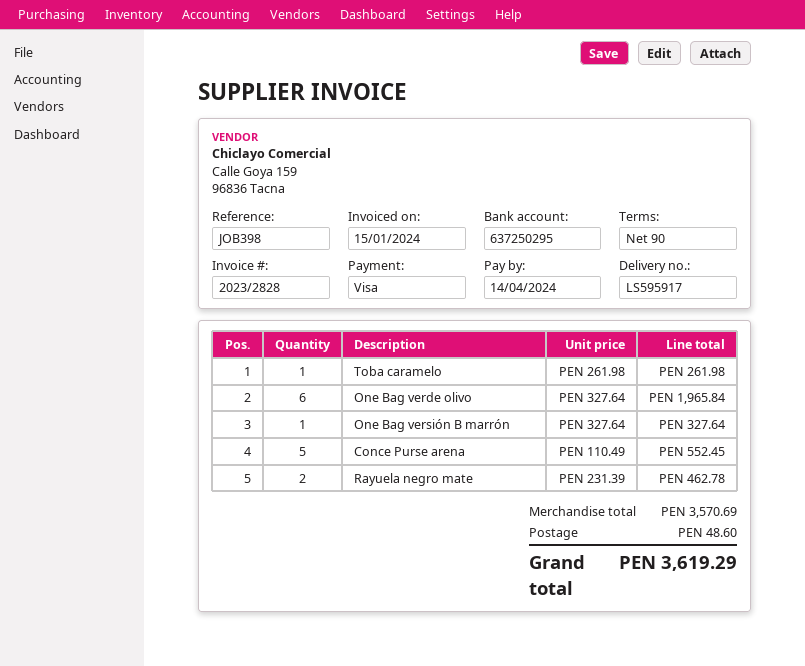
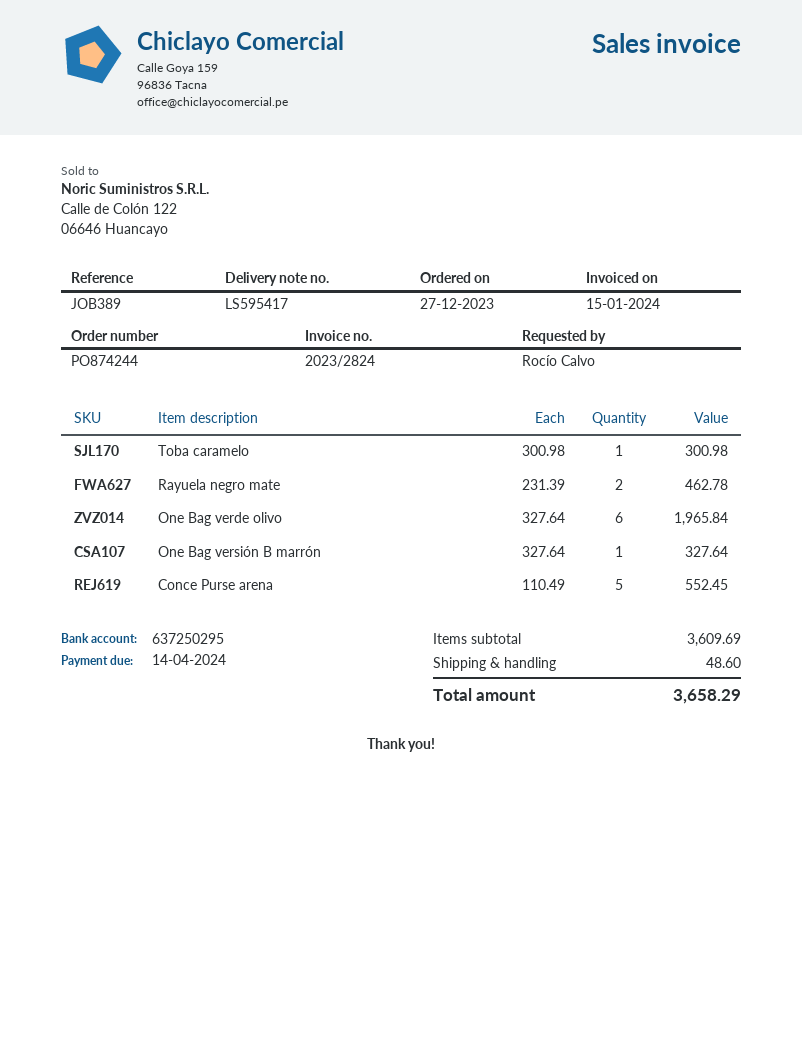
delivery note number: LS595917 -> LS595417
invoice number: 2023/2828 -> 2023/2824
reference: JOB398 -> JOB389
Toba caramelo: 1 x 261.98 = 261.98 -> 1 x 300.98 = 300.98
subtotal: 3570.69 -> 3609.69
total: 3619.29 -> 3658.29

